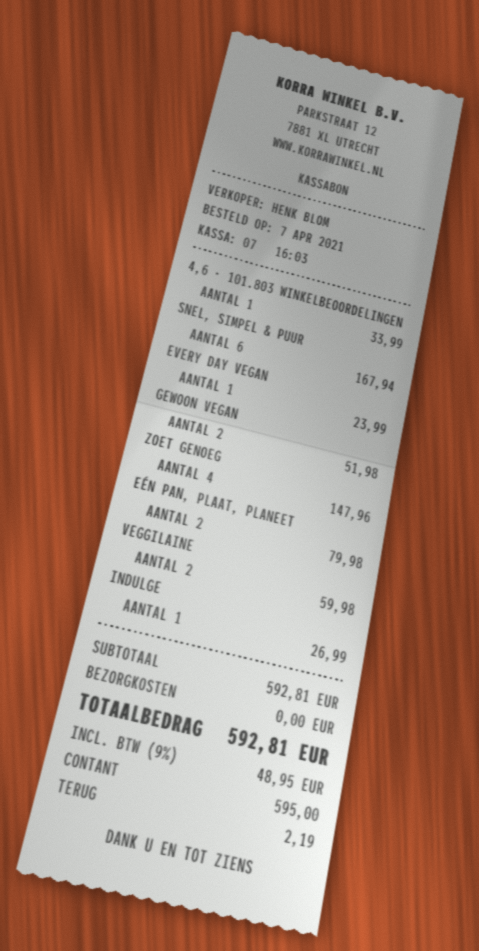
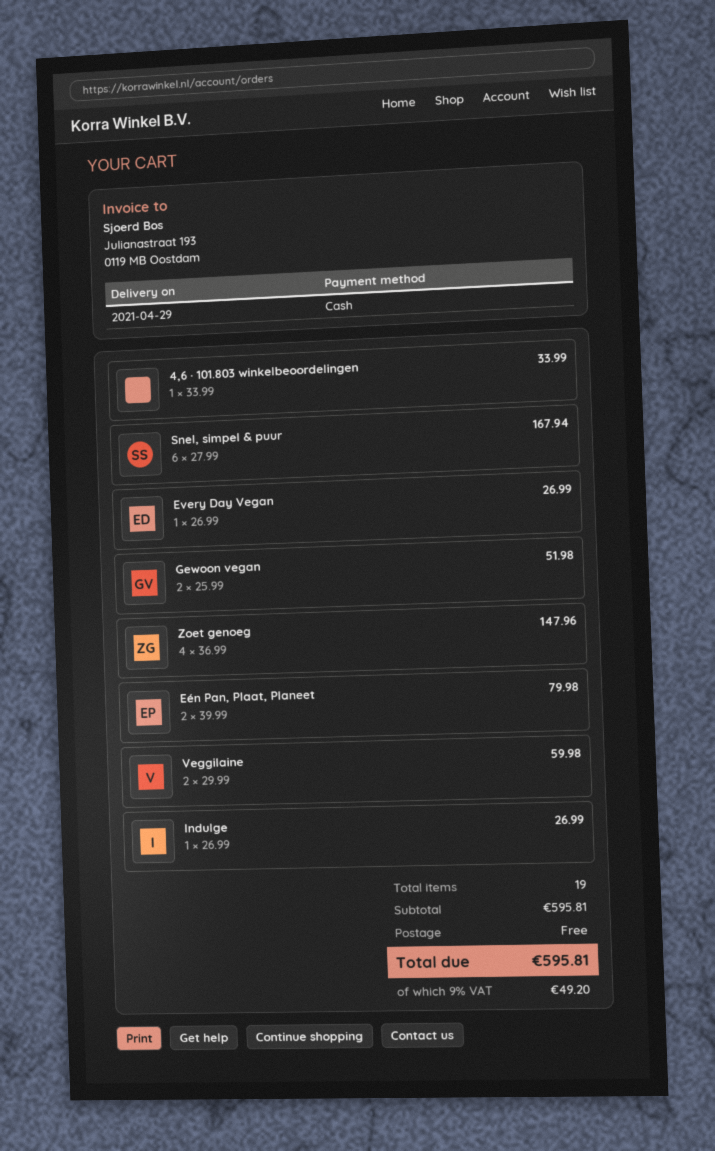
EVERY DAY VEGAN: 1 for 23.99 -> 1 for 26.99
subtotal: 592.81 -> 595.81
tax: 9% = 48.95 -> 9% = 49.20
total: 592.81 -> 595.81

